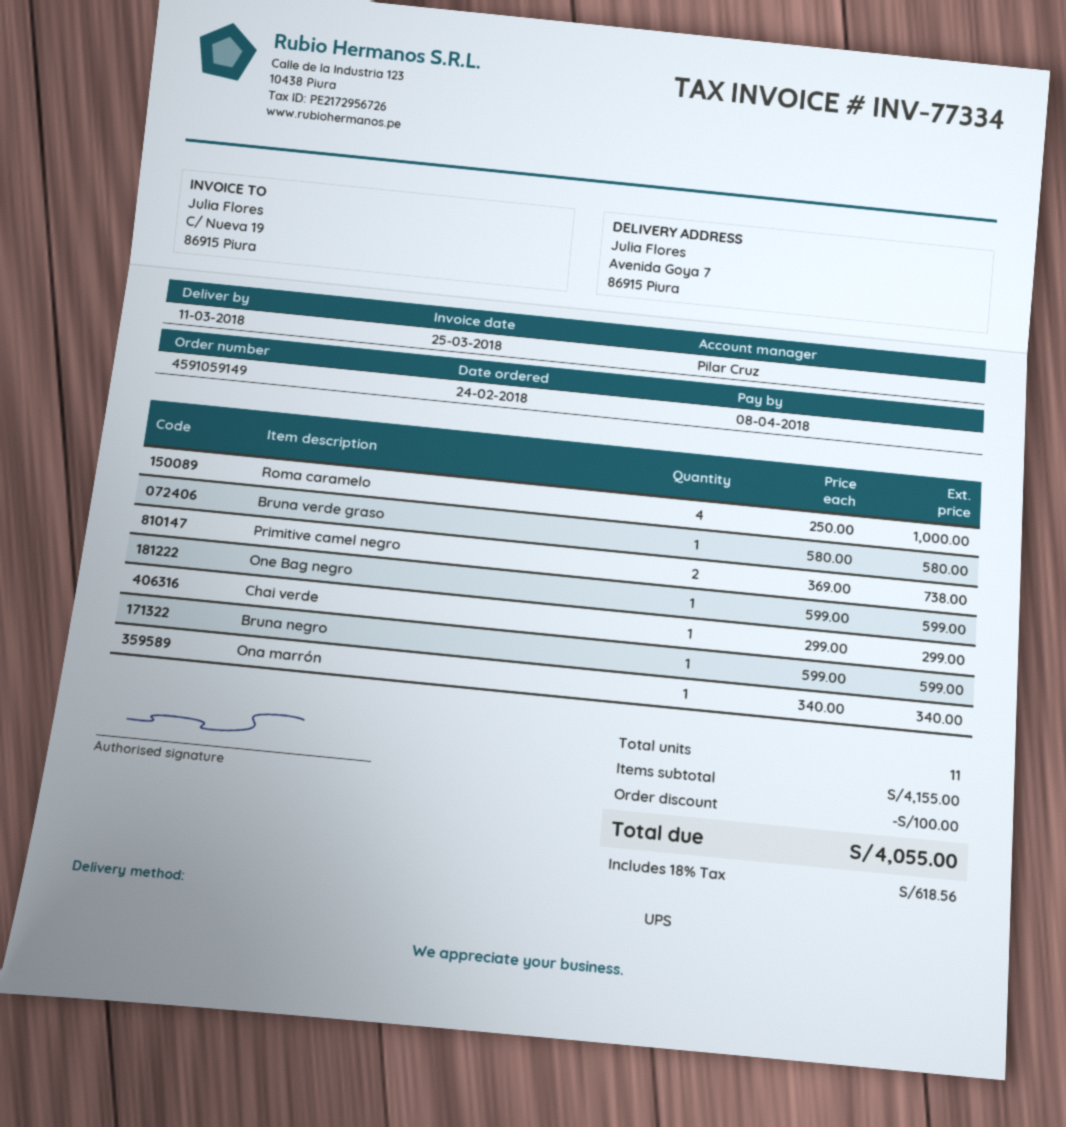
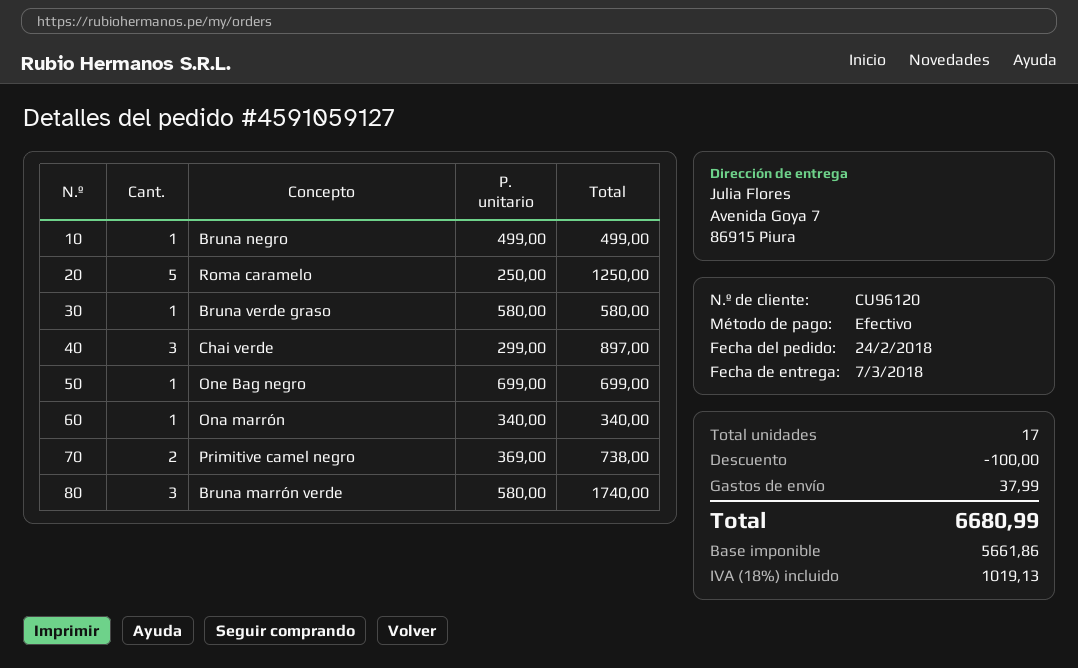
order number: 4591059149 -> 4591059127
delivery date: 2018-03-11 -> 2018-03-07
Roma caramelo: 4 x 250.00 = 1000.00 -> 5 x 250.00 = 1250.00
One Bag negro: 1 x 599.00 = 599.00 -> 1 x 699.00 = 699.00
Chai verde: 1 x 299.00 = 299.00 -> 3 x 299.00 = 897.00
Bruna negro: 1 x 599.00 = 599.00 -> 1 x 499.00 = 499.00
Bruna marrón verde: none -> 3 x 580.00 = 1740.00
total quantity: 11 -> 17
shipping: none -> 37.99
tax: 18% = 618.56 -> 18% = 1019.13
total: 4055.00 -> 6680.99

